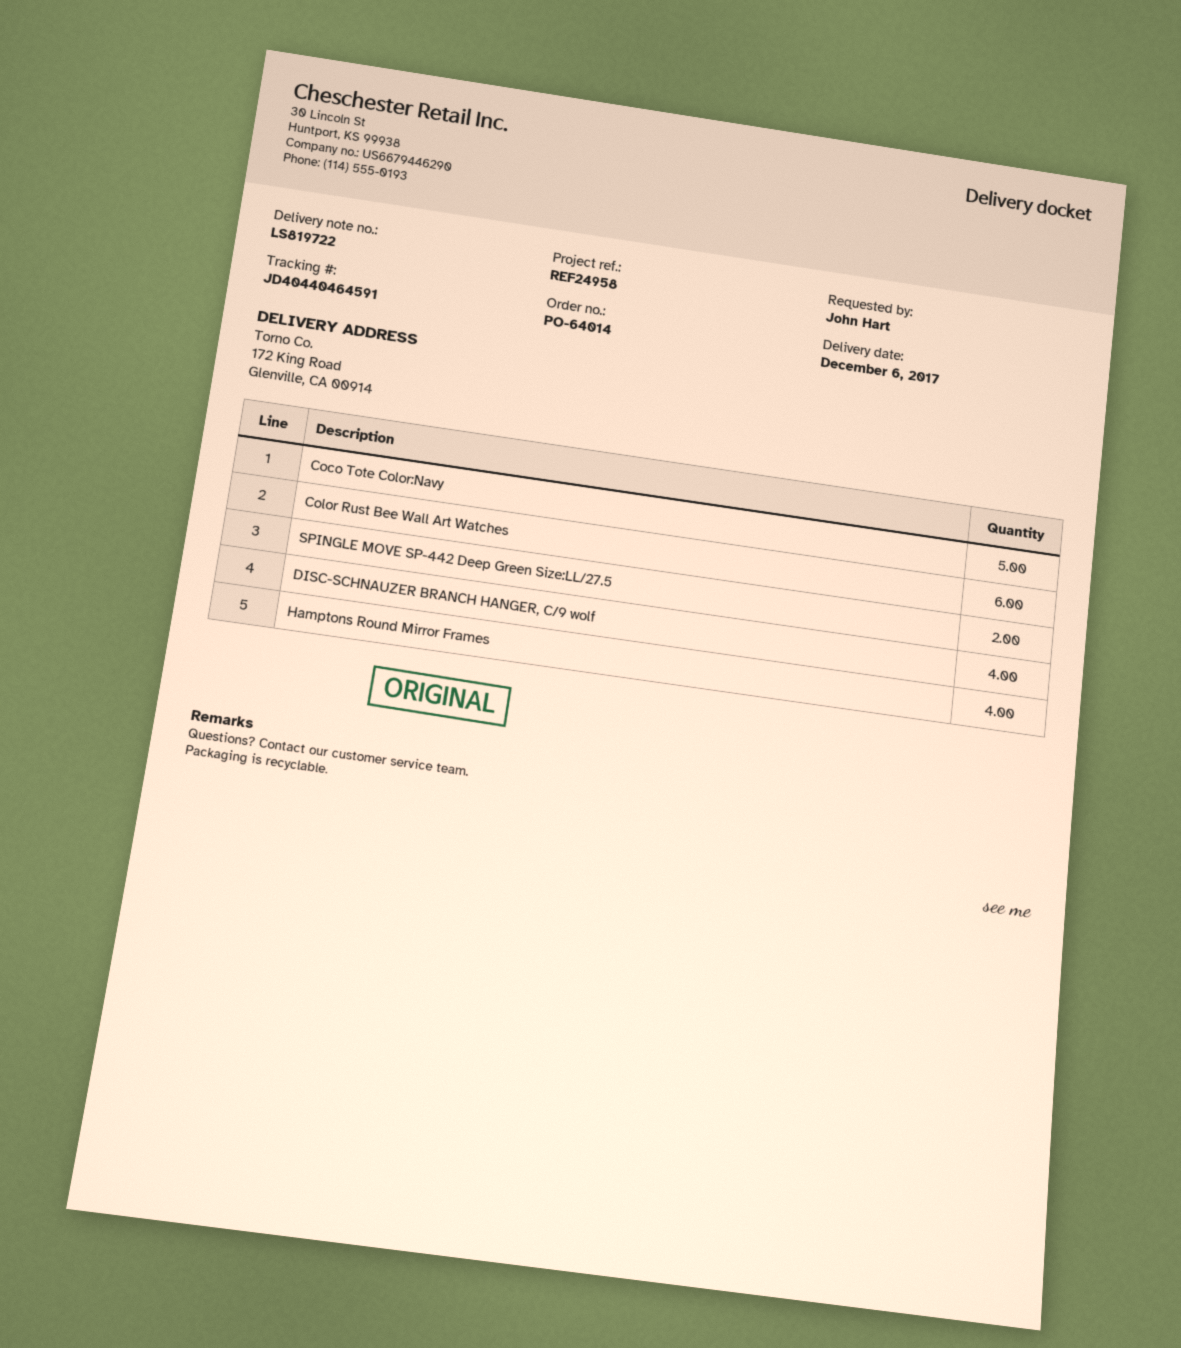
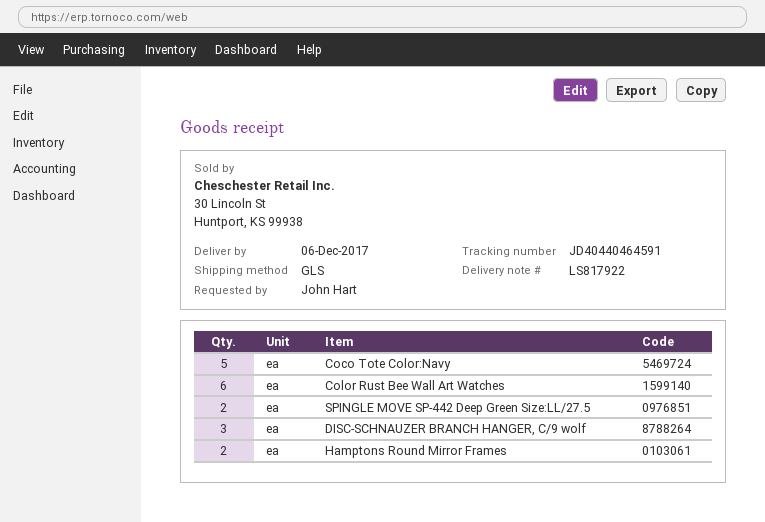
delivery note number: LS819722 -> LS817922
DISC-SCHNAUZER BRANCH HANGER, C/9 wolf: 4 -> 3
Hamptons Round Mirror Frames: 4 -> 2

